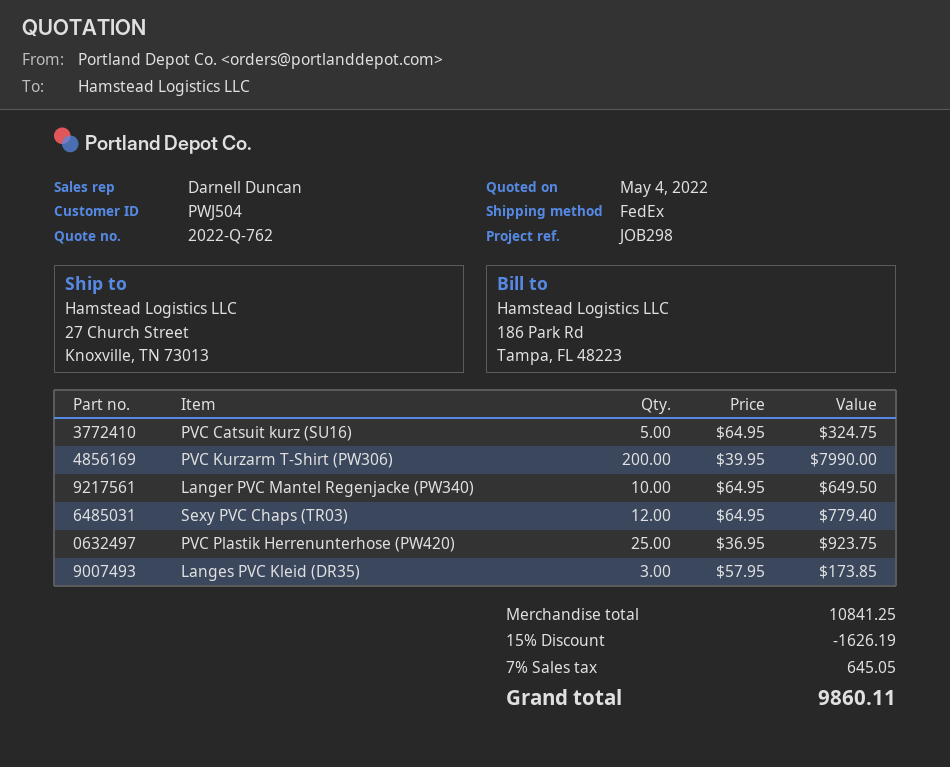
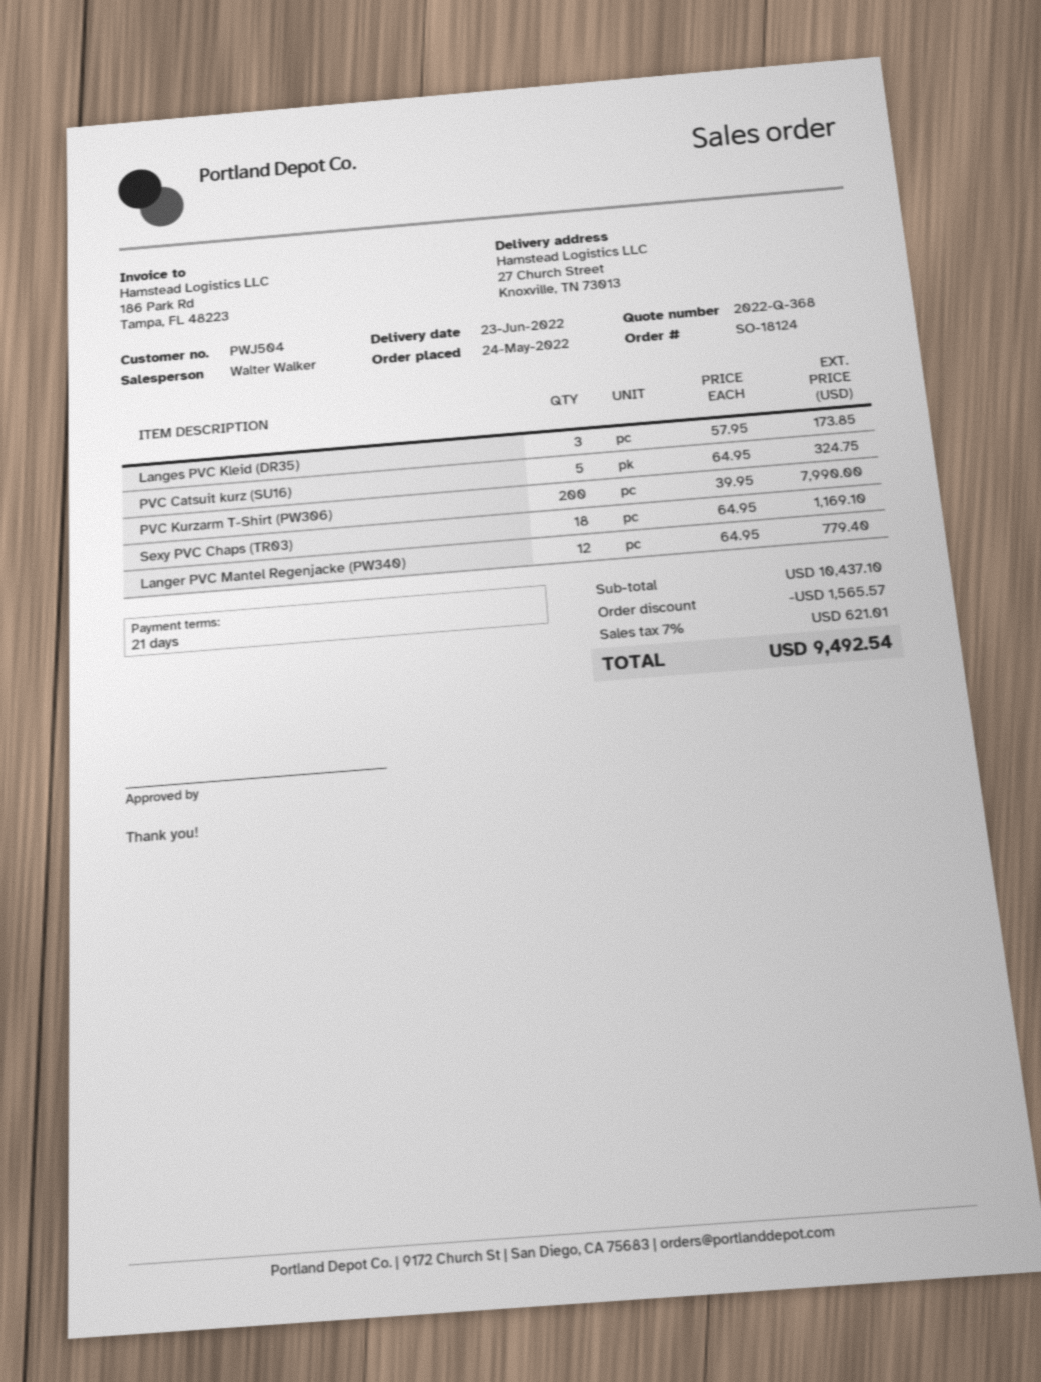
quote number: 2022-Q-762 -> 2022-Q-368
sales rep: Darnell Duncan -> Walter Walker
Langer PVC Mantel Regenjacke (PW340): 10 x 64.95 = 649.50 -> 12 x 64.95 = 779.40
Sexy PVC Chaps (TR03): 12 x 64.95 = 779.40 -> 18 x 64.95 = 1169.10
PVC Plastik Herrenunterhose (PW420): 25 x 36.95 = 923.75 -> none
subtotal: 10841.25 -> 10437.10
discount: 1626.19 -> 1565.57
tax: 7% = 645.05 -> 7% = 621.01
total: 9860.11 -> 9492.54

